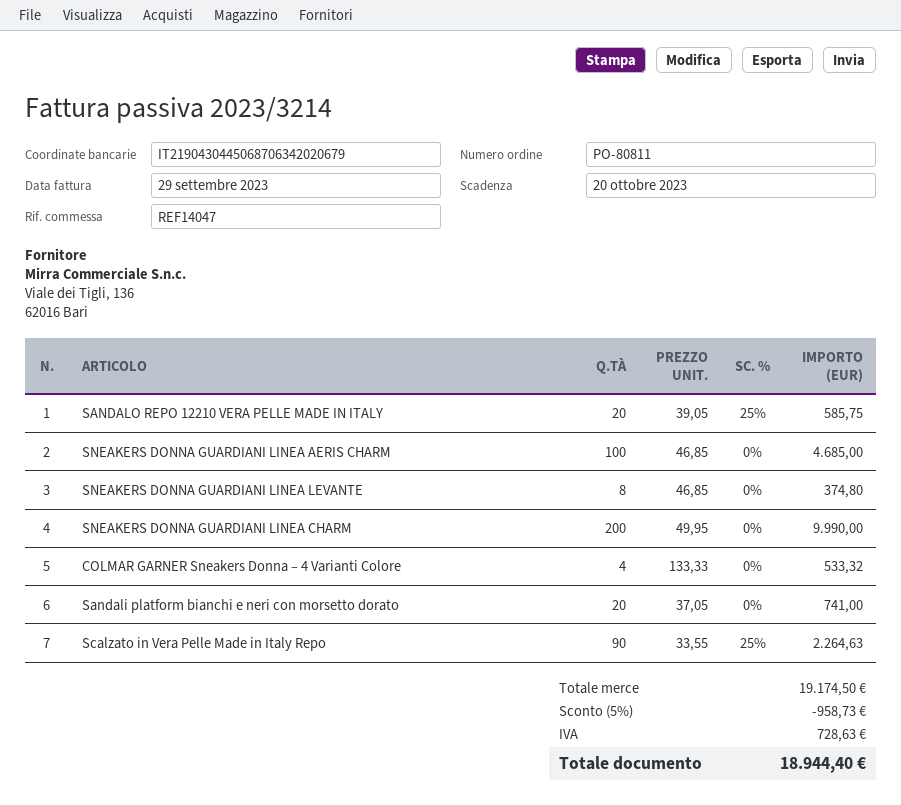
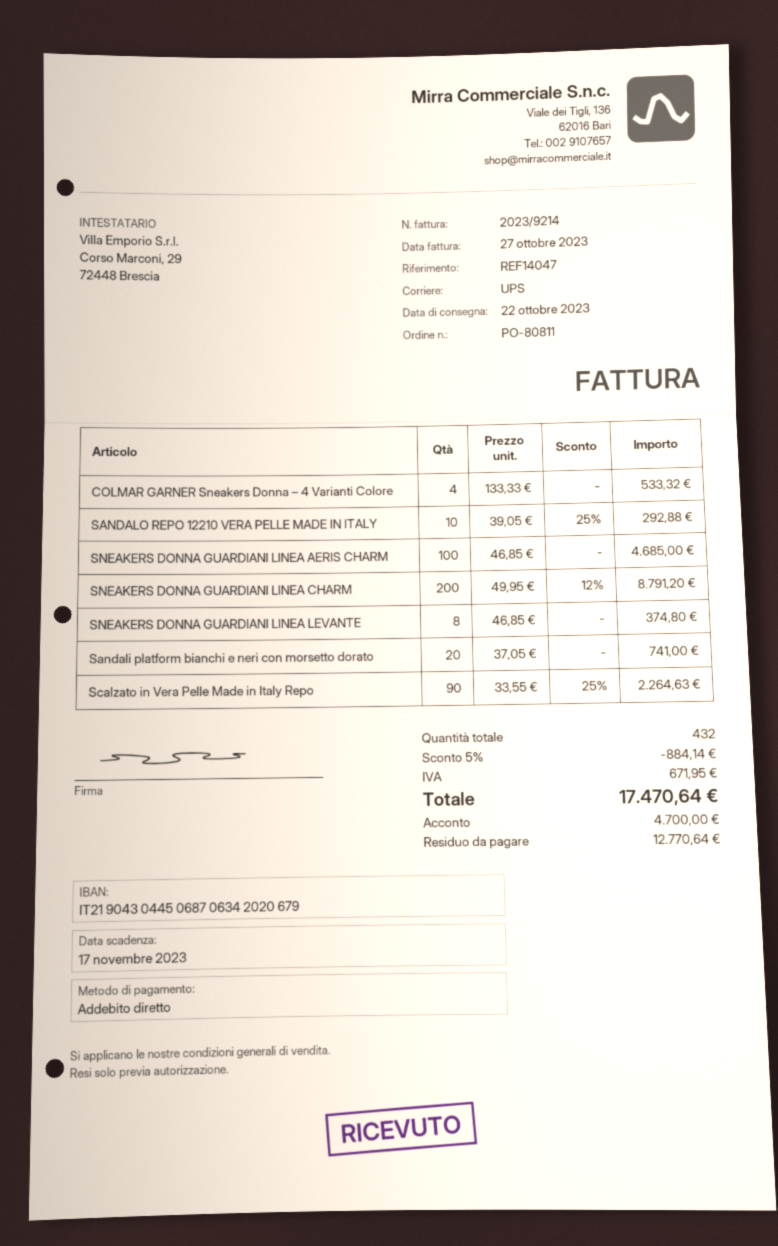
invoice number: 2023/3214 -> 2023/9214
invoice date: 2023-09-29 -> 2023-10-27
due date: 2023-10-20 -> 2023-11-17
SANDALO REPO 12210 VERA PELLE MADE IN ITALY: 20 x 39.05 - 25% = 585.75 -> 10 x 39.05 - 25% = 292.88
SNEAKERS DONNA GUARDIANI LINEA CHARM: 200 x 49.95 = 9990.00 -> 200 x 49.95 - 12% = 8791.20
discount: 5% = 958.73 -> 5% = 884.14
tax: 728.63 -> 671.95
total: 18944.40 -> 17470.64

